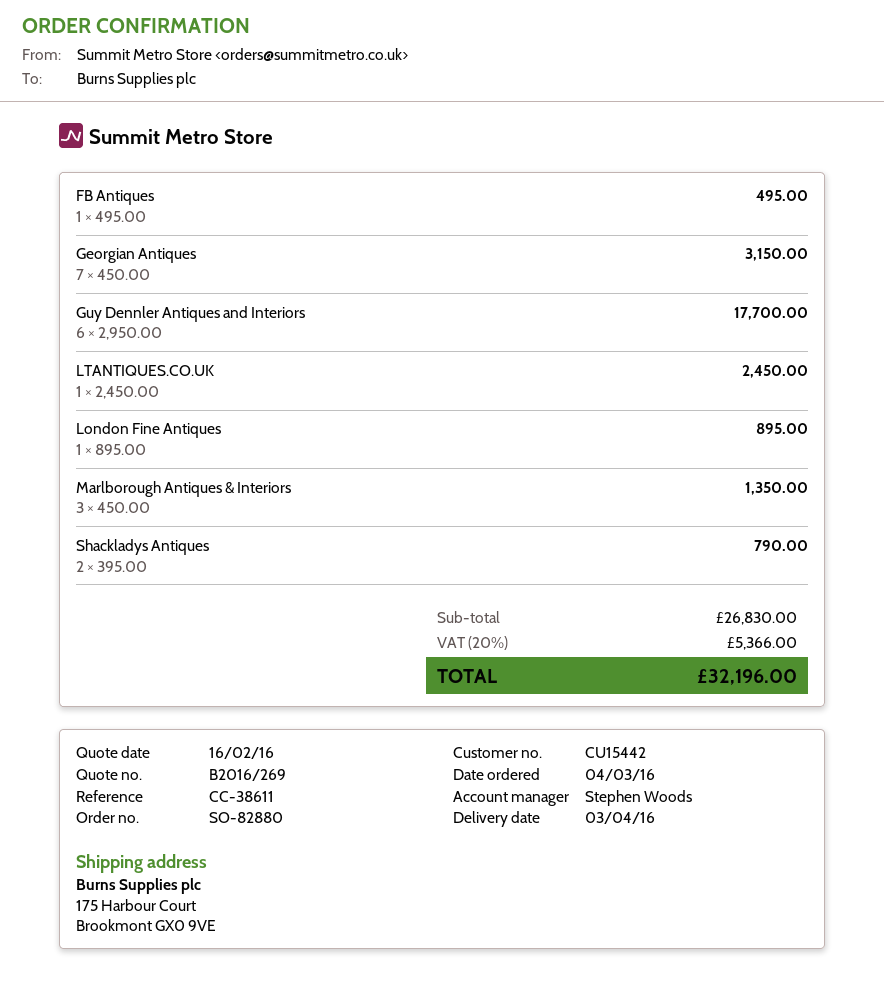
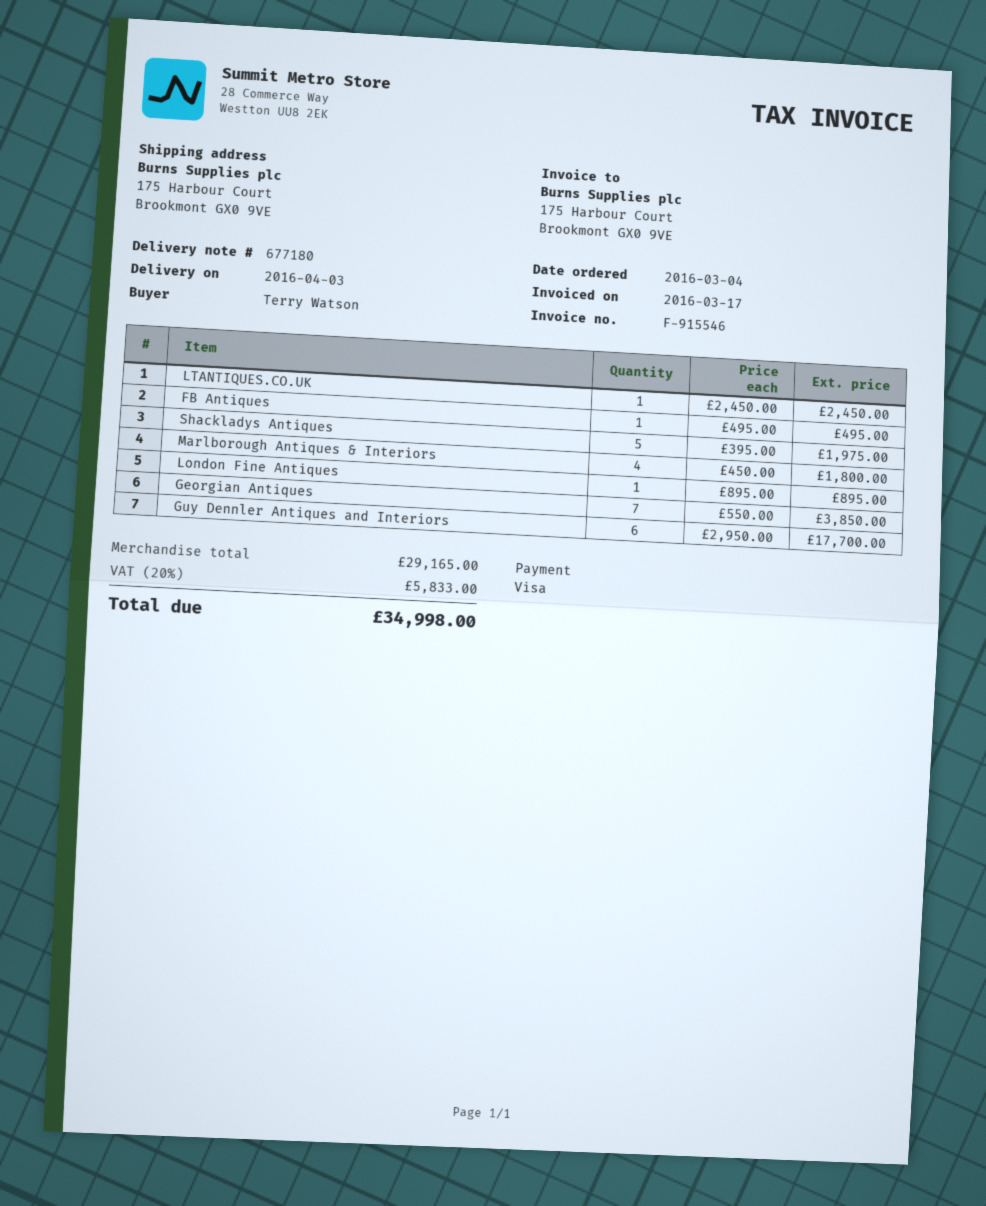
Georgian Antiques: 7 x 450.00 = 3150.00 -> 7 x 550.00 = 3850.00
Marlborough Antiques & Interiors: 3 x 450.00 = 1350.00 -> 4 x 450.00 = 1800.00
Shackladys Antiques: 2 x 395.00 = 790.00 -> 5 x 395.00 = 1975.00
subtotal: 26830.00 -> 29165.00
tax: 20% = 5366.00 -> 20% = 5833.00
total: 32196.00 -> 34998.00

